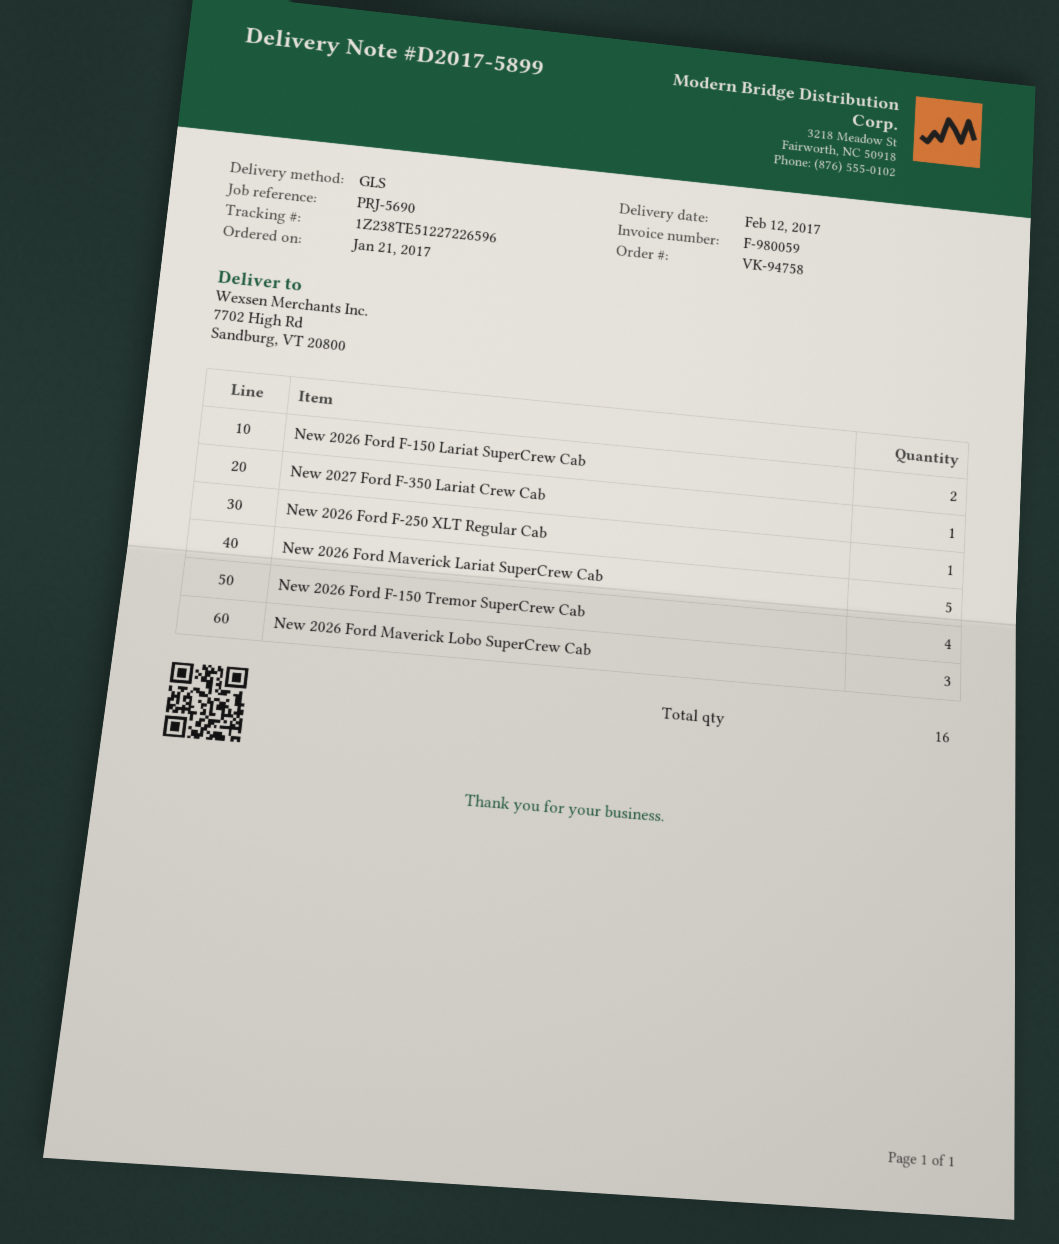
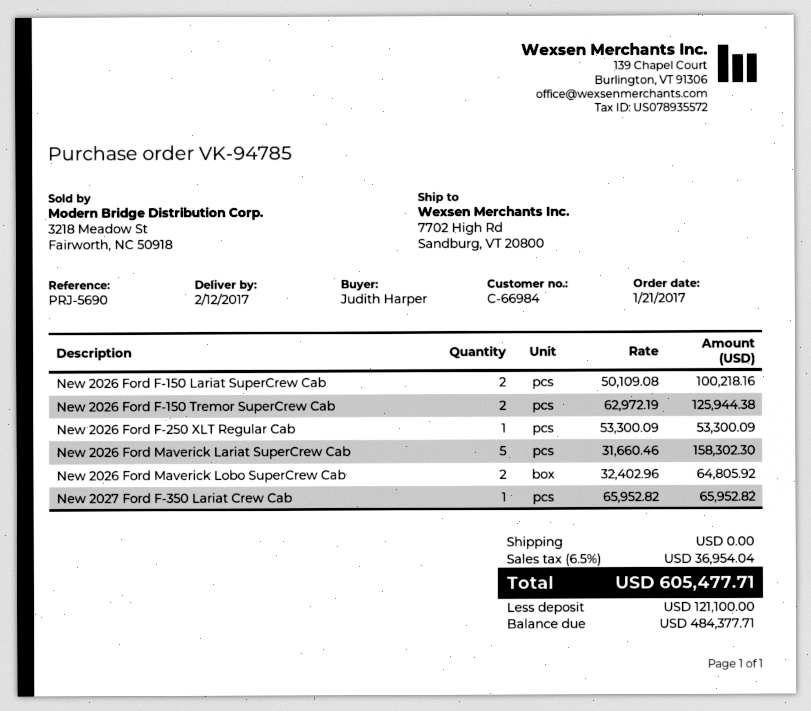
order number: VK-94758 -> VK-94785
New 2026 Ford F-150 Tremor SuperCrew Cab: 4 -> 2
New 2026 Ford Maverick Lobo SuperCrew Cab: 3 -> 2

